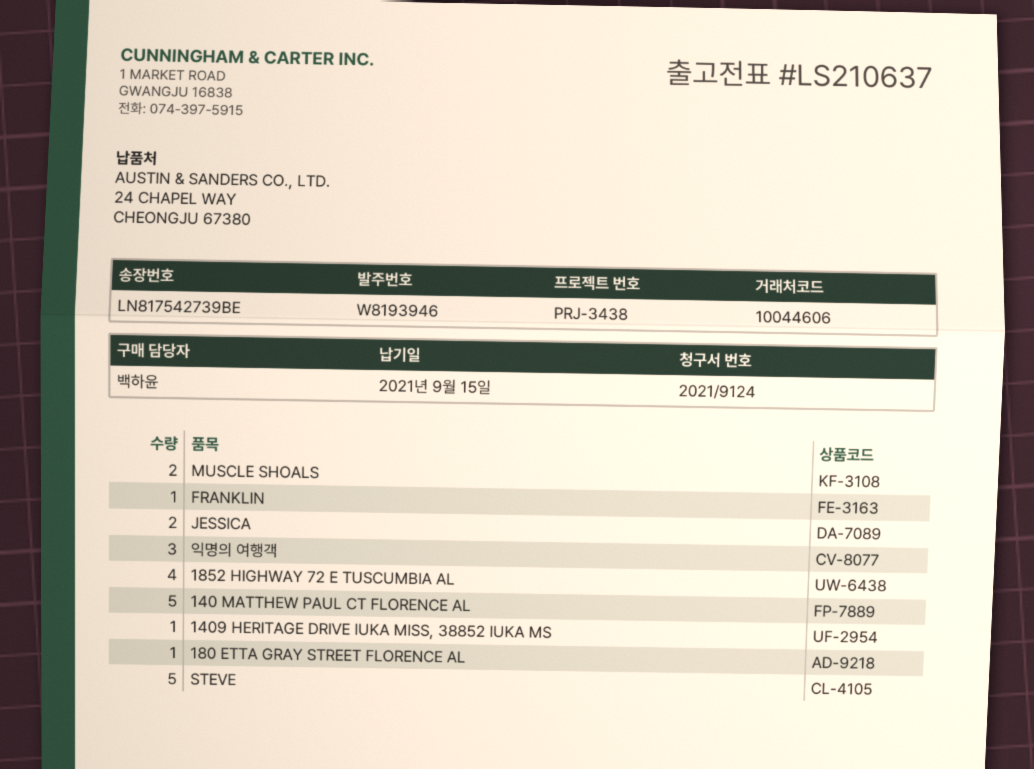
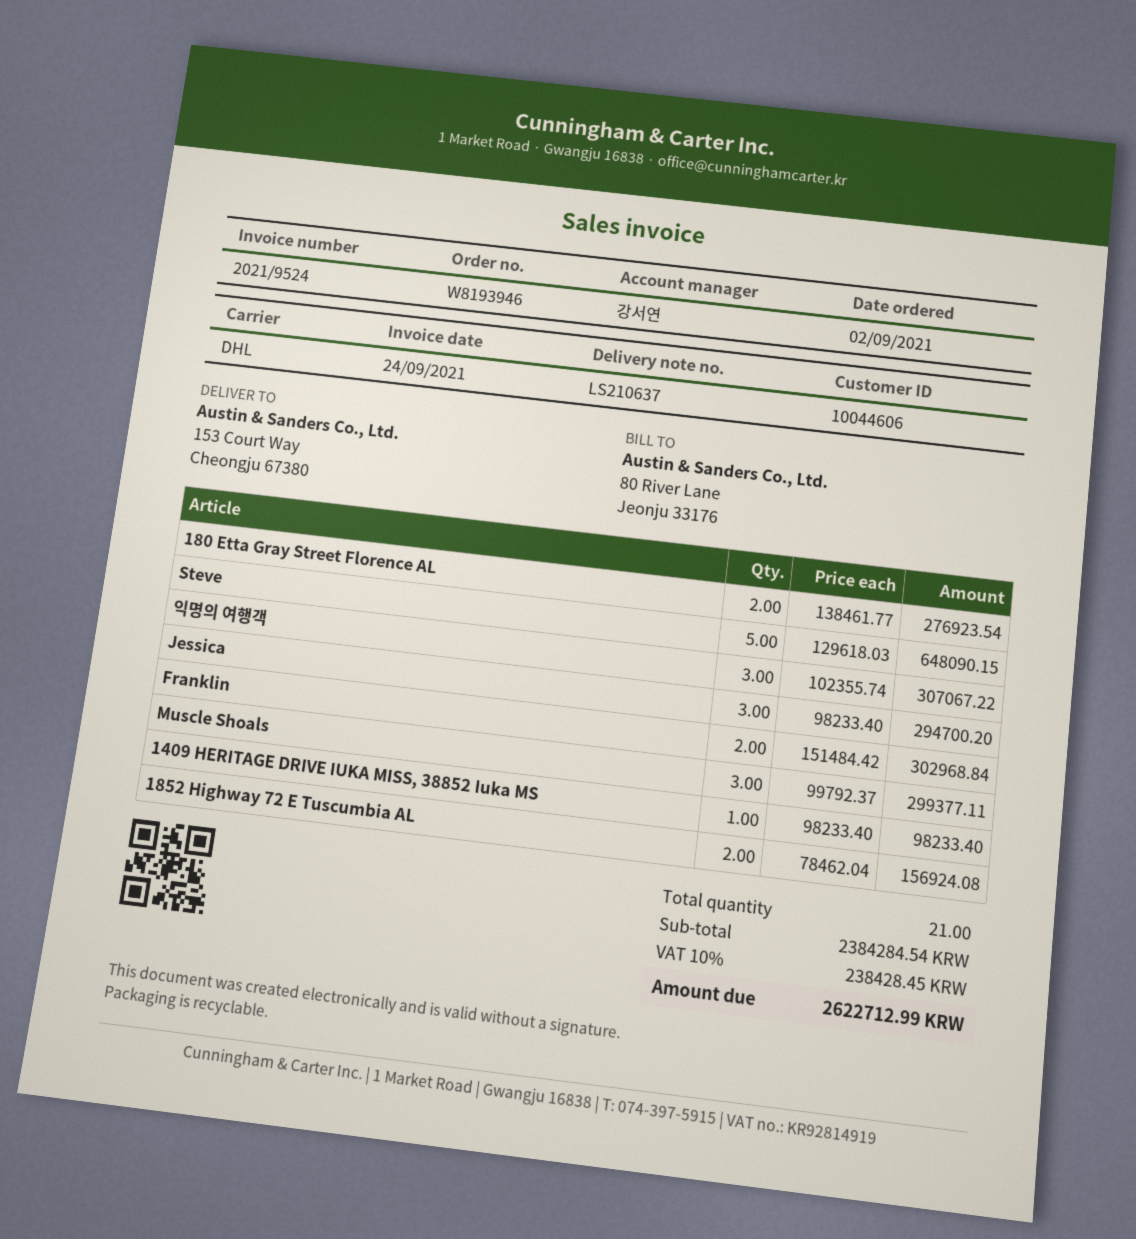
invoice number: 2021/9124 -> 2021/9524
ship to: 24 CHAPEL WAY, CHEONGJU 67380 -> 153 Court Way, Cheongju 67380
MUSCLE SHOALS: 2 -> 3
FRANKLIN: 1 -> 2
JESSICA: 2 -> 3
1852 HIGHWAY 72 E TUSCUMBIA AL: 4 -> 2
140 MATTHEW PAUL CT FLORENCE AL: 5 -> none
180 ETTA GRAY STREET FLORENCE AL: 1 -> 2

